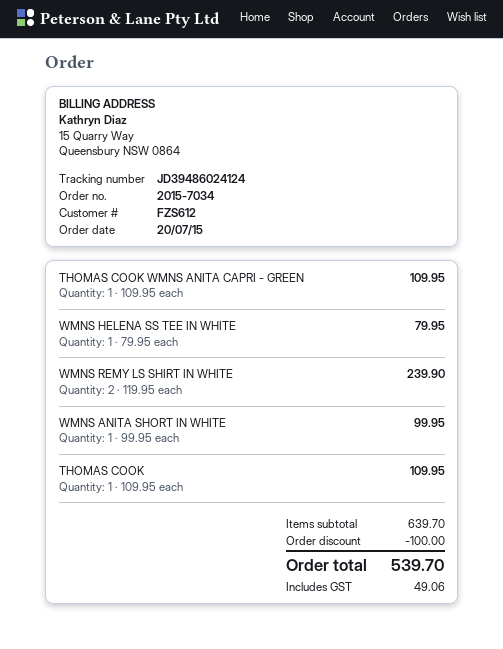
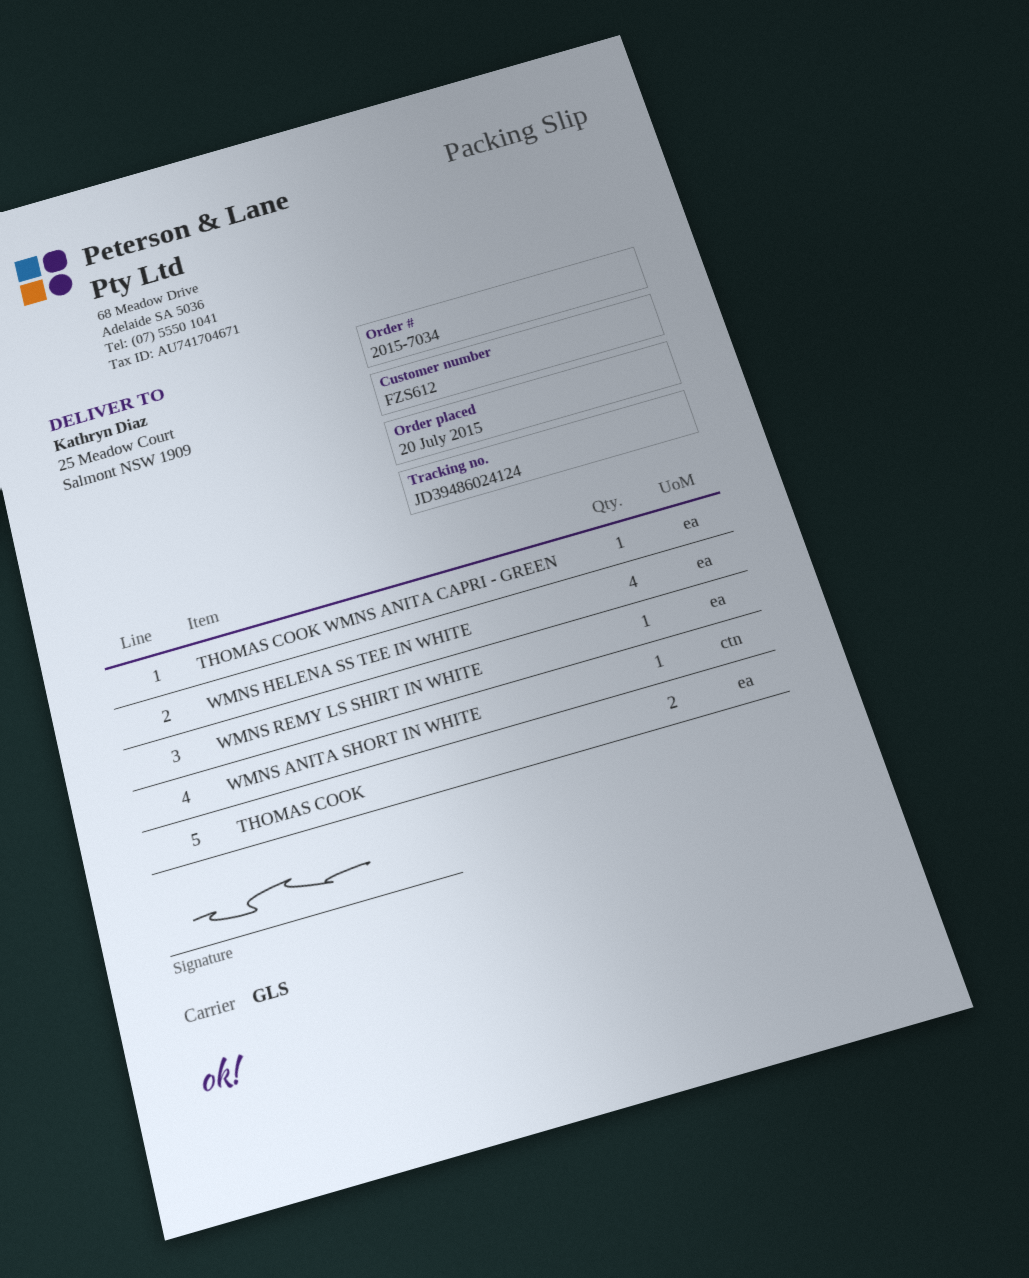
WMNS HELENA SS TEE IN WHITE: 1 -> 4
WMNS REMY LS SHIRT IN WHITE: 2 -> 1
THOMAS COOK: 1 -> 2

